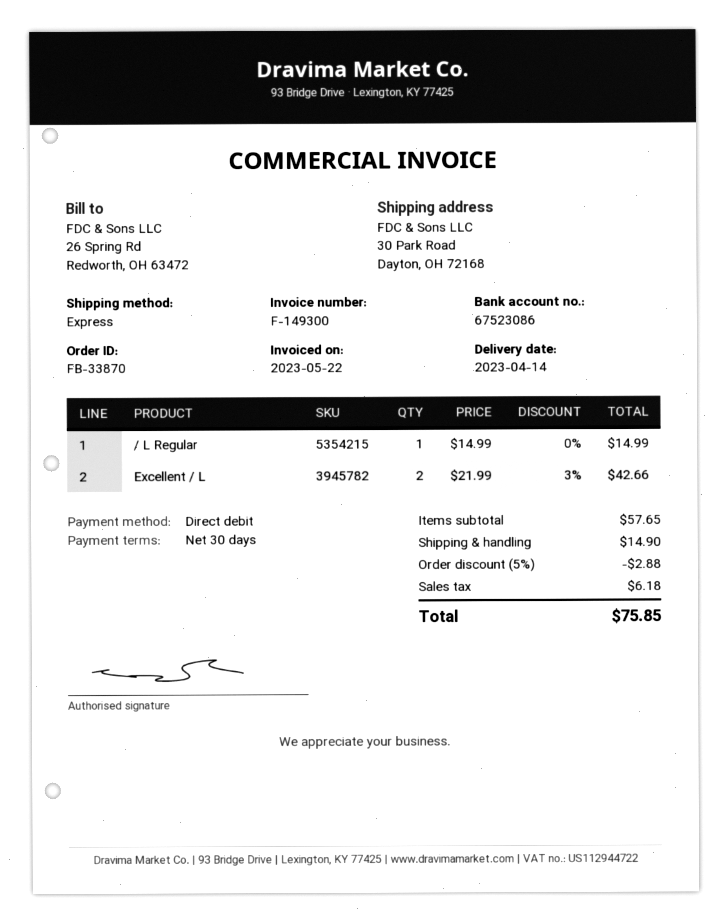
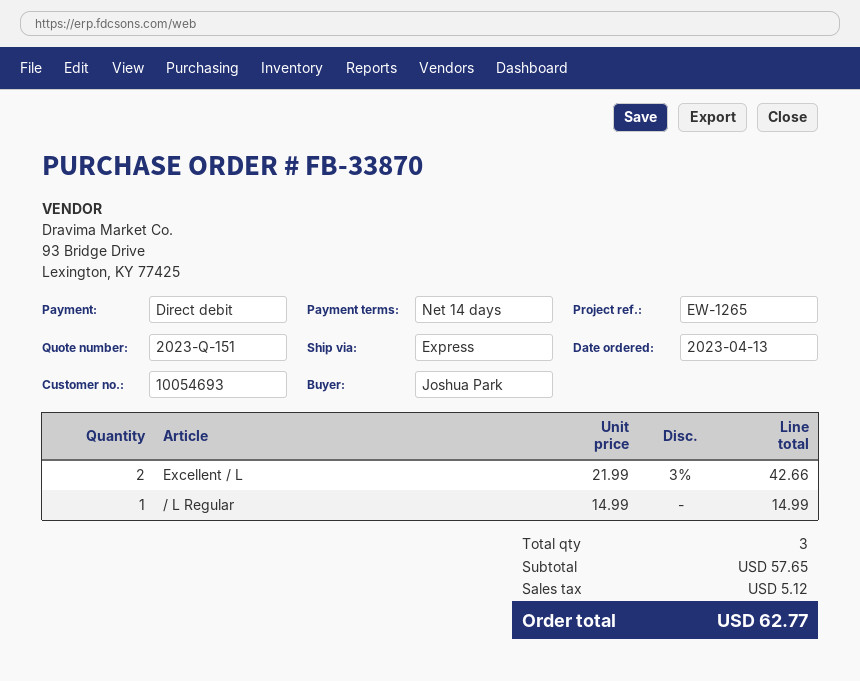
payment terms: 30 days -> 14 days
discount: 5% = 2.88 -> none
shipping: 14.90 -> none
tax: 6.18 -> 5.12
total: 75.85 -> 62.77

